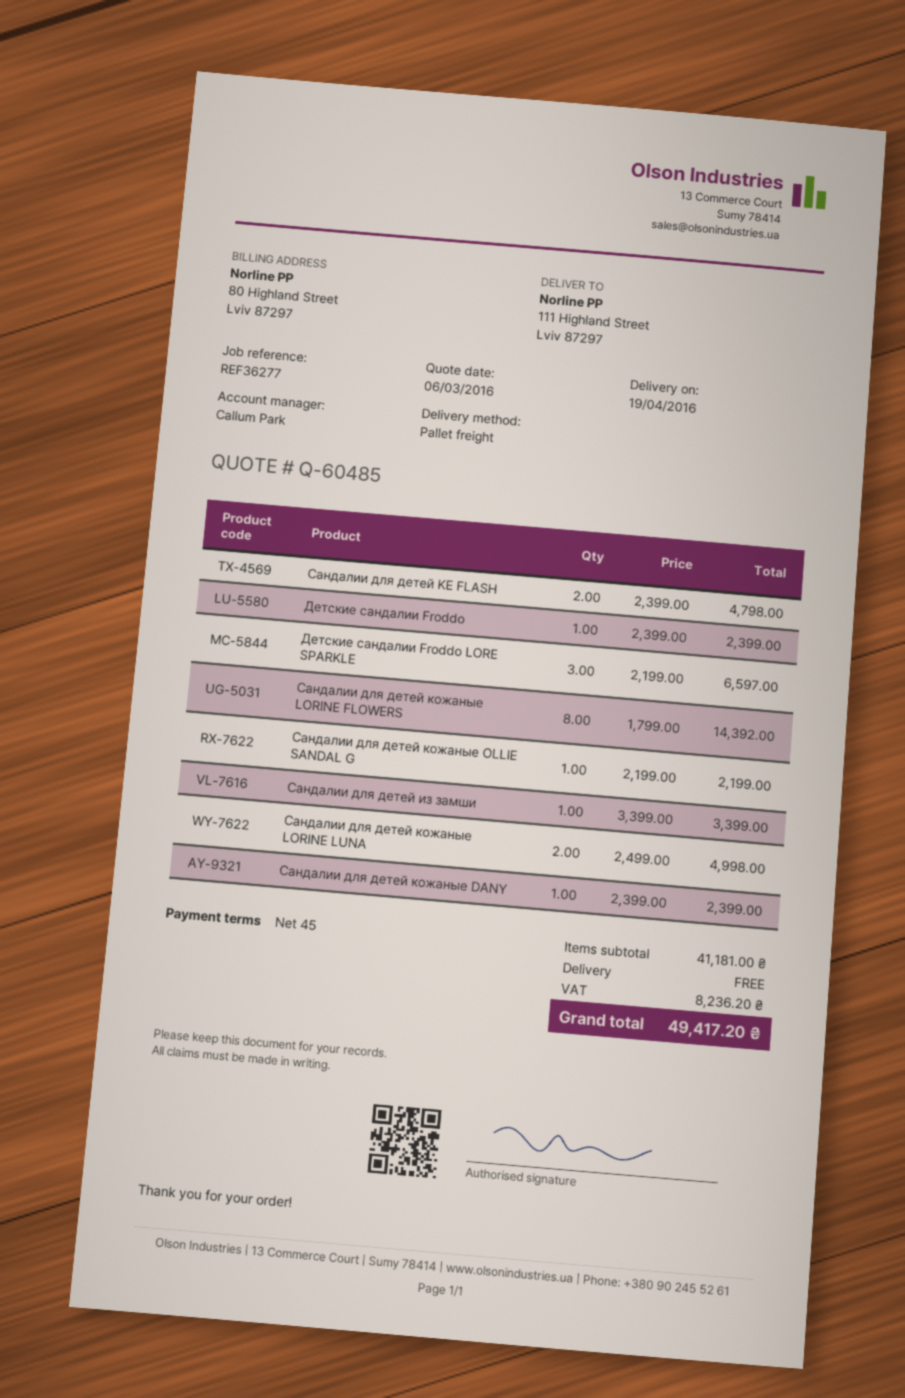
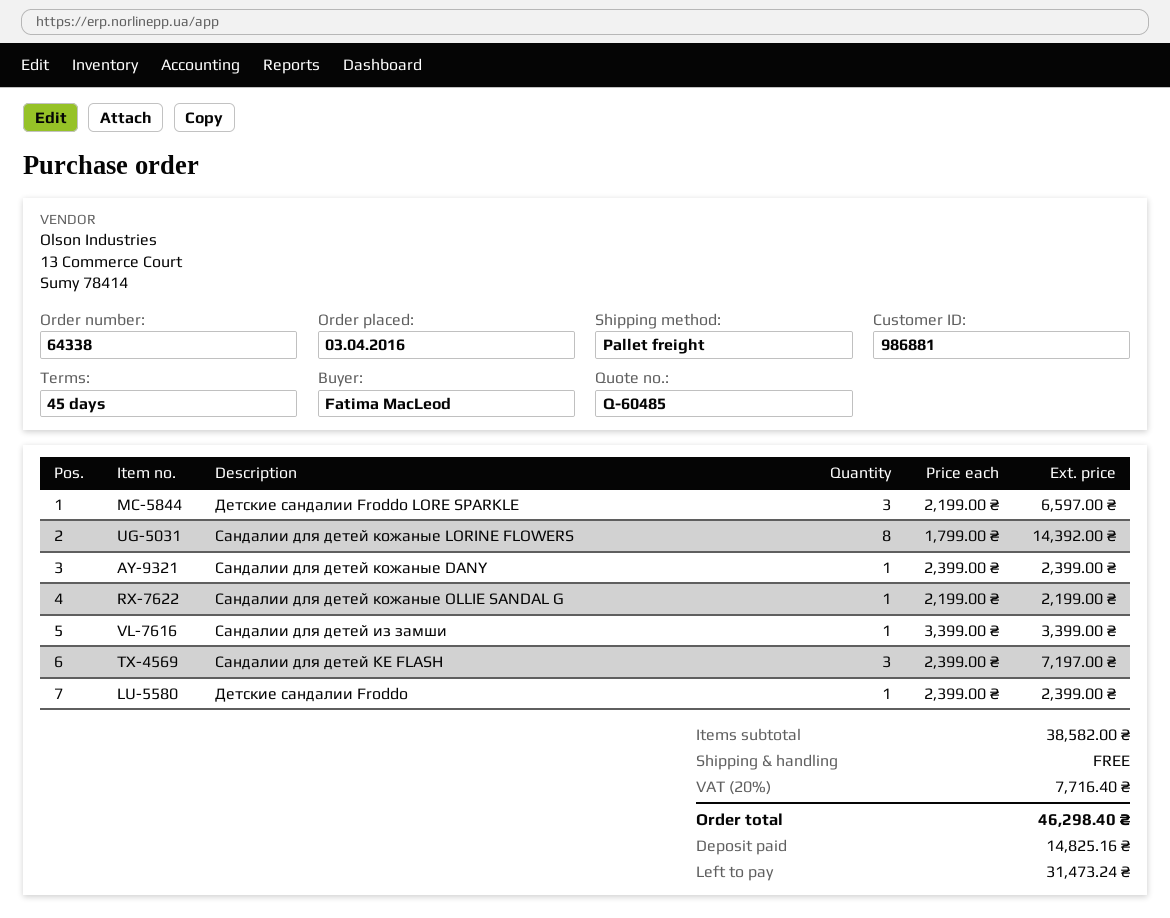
Сандалии для детей KE FLASH: 2 x 2399.00 = 4798.00 -> 3 x 2399.00 = 7197.00
Сандалии для детей кожаные LORINE LUNA: 2 x 2499.00 = 4998.00 -> none
subtotal: 41181.00 -> 38582.00
tax: 8236.20 -> 7716.40
total: 49417.20 -> 46298.40

